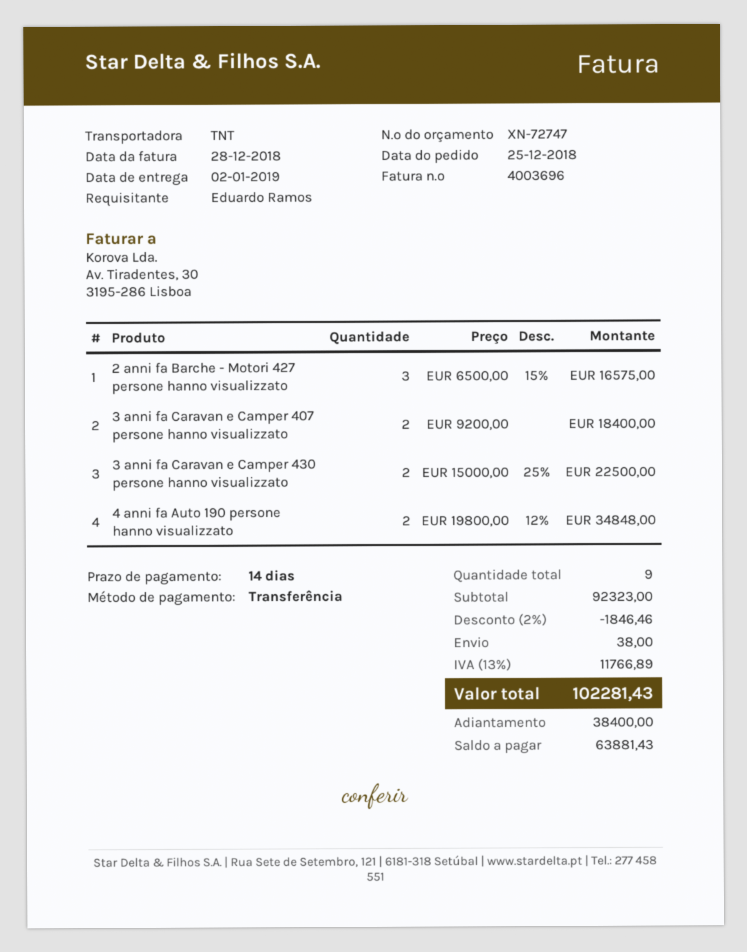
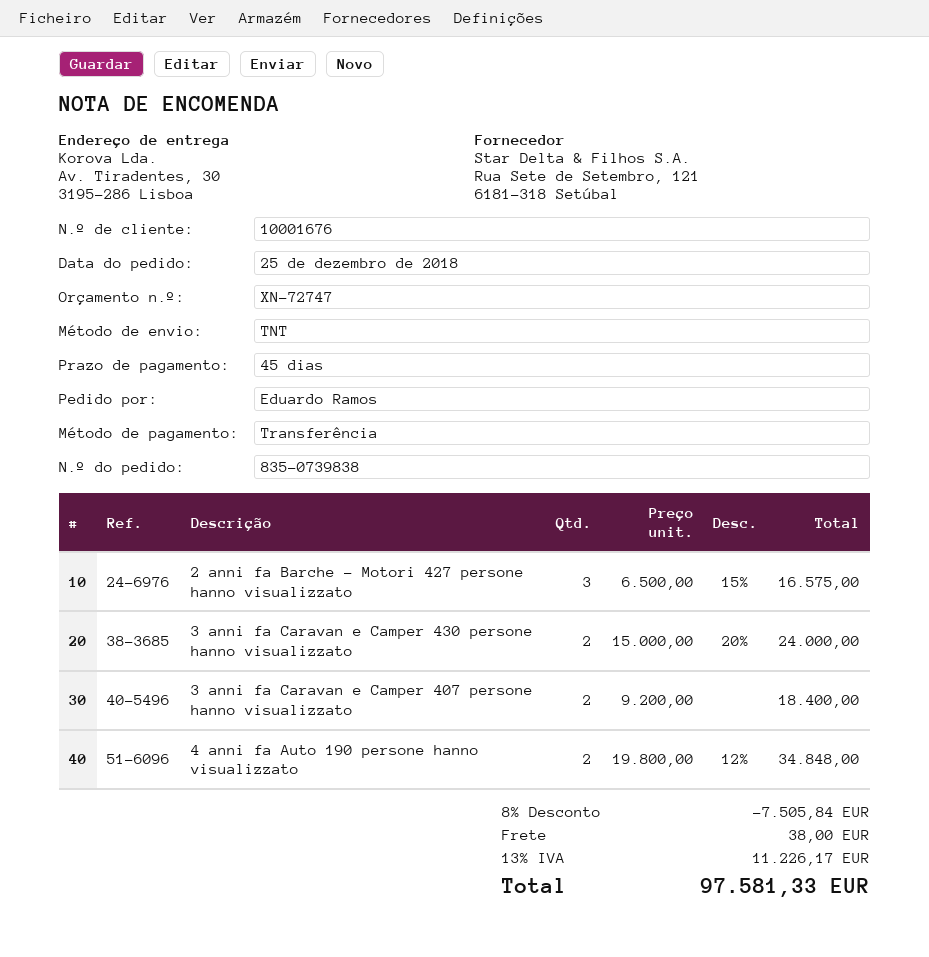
payment terms: 14 days -> 45 days
3 anni fa Caravan e Camper 430 persone hanno visualizzato: 2 x 15000.00 - 25% = 22500.00 -> 2 x 15000.00 - 20% = 24000.00
discount: 2% = 1846.46 -> 8% = 7505.84
tax: 13% = 11766.89 -> 13% = 11226.17
total: 102281.43 -> 97581.33

